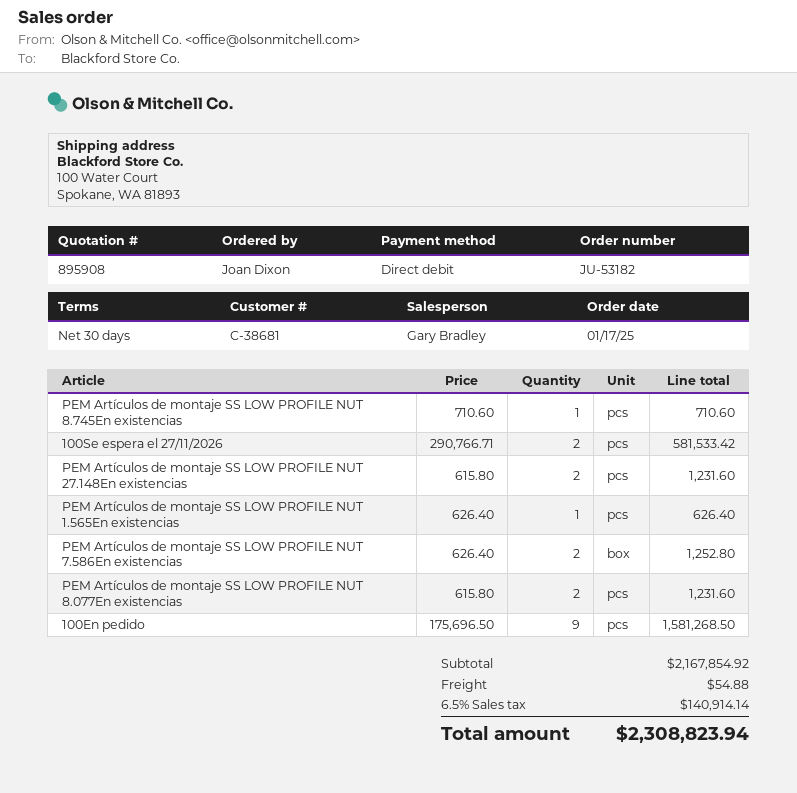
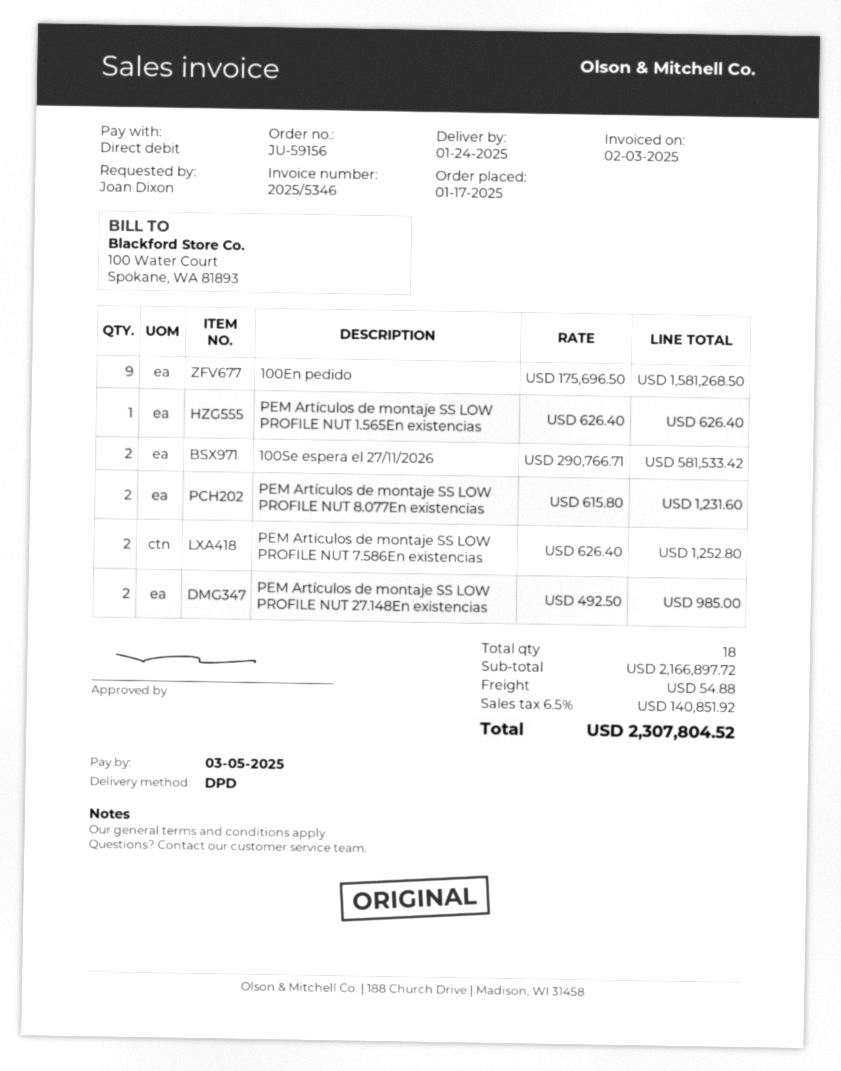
order number: JU-53182 -> JU-59156
PEM Artículos de montaje SS LOW PROFILE NUT 8.745En existencias: 1 x 710.60 = 710.60 -> none
PEM Artículos de montaje SS LOW PROFILE NUT 27.148En existencias: 2 x 615.80 = 1231.60 -> 2 x 492.50 = 985.00
subtotal: 2167854.92 -> 2166897.72
tax: 6.5% = 140914.14 -> 6.5% = 140851.92
total: 2308823.94 -> 2307804.52

